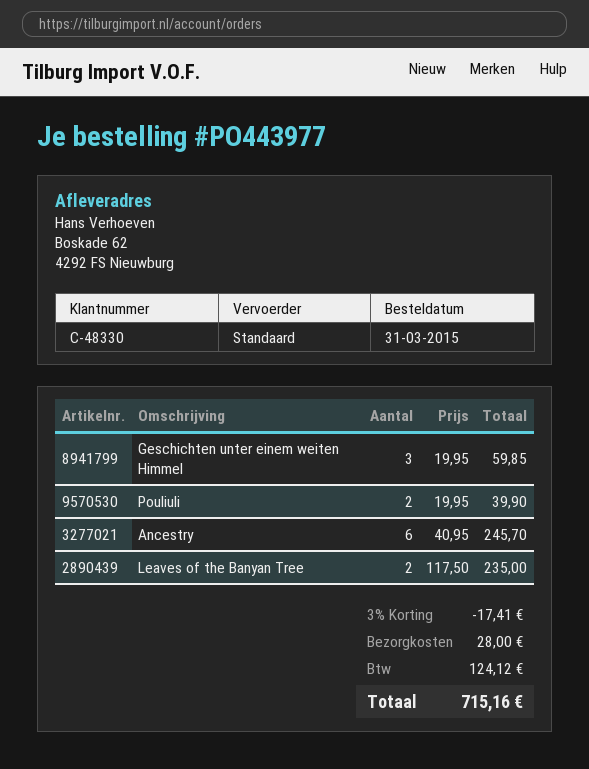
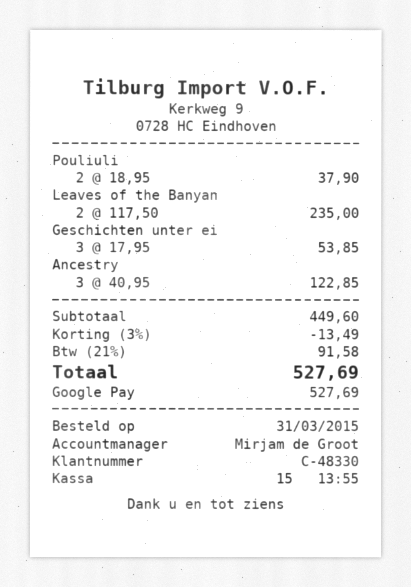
Geschichten unter einem weiten Himmel: 3 x 19.95 = 59.85 -> 3 x 17.95 = 53.85
Pouliuli: 2 x 19.95 = 39.90 -> 2 x 18.95 = 37.90
Ancestry: 6 x 40.95 = 245.70 -> 3 x 40.95 = 122.85
discount: 3% = 17.41 -> 3% = 13.49
shipping: 28.00 -> none
tax: 124.12 -> 91.58
total: 715.16 -> 527.69

